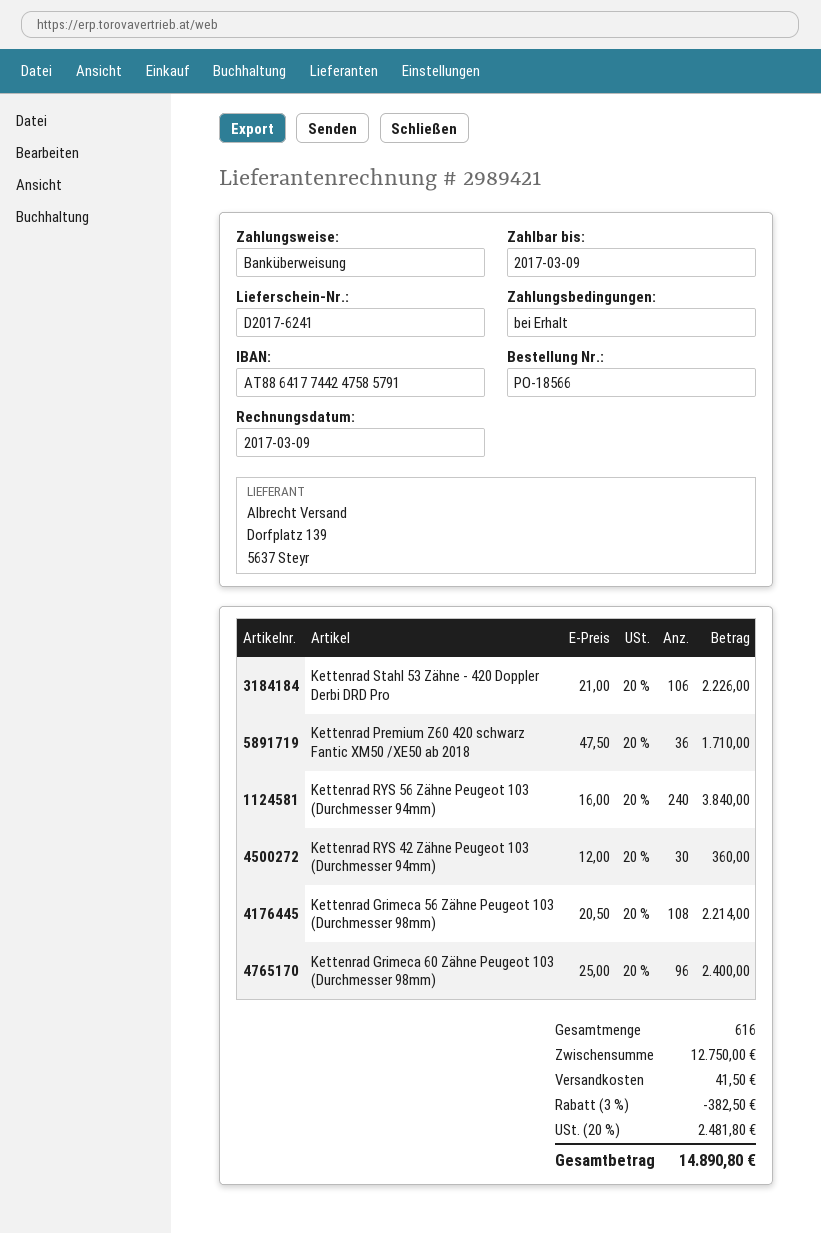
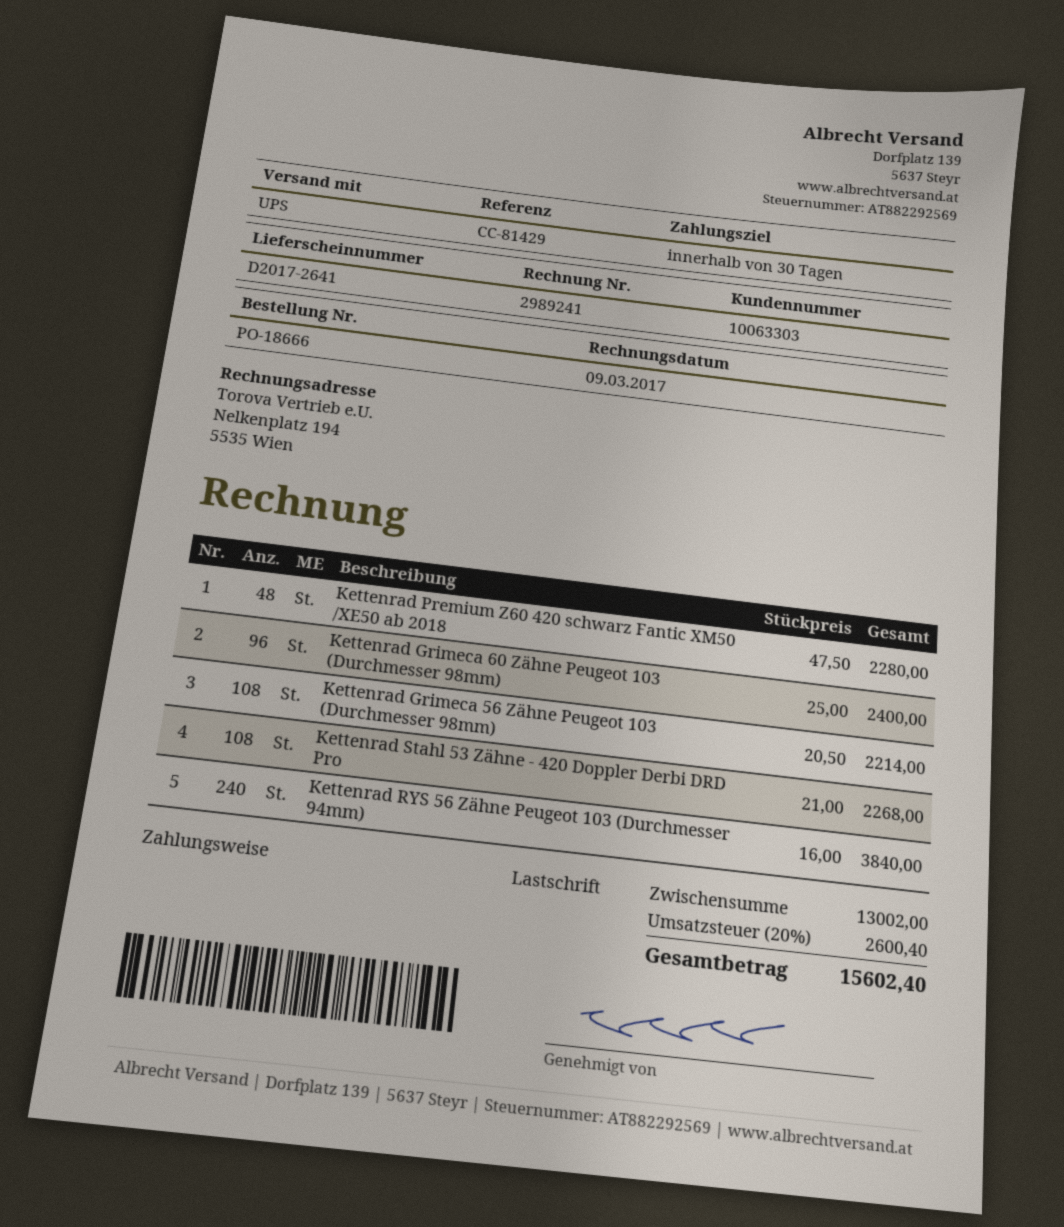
order number: PO-18566 -> PO-18666
delivery note number: D2017-6241 -> D2017-2641
invoice number: 2989421 -> 2989241
payment terms: on receipt -> 30 days
payment method: bank transfer -> direct debit
Kettenrad Stahl 53 Zähne - 420 Doppler Derbi DRD Pro: 106 x 21.00 = 2226.00 -> 108 x 21.00 = 2268.00
Kettenrad Premium Z60 420 schwarz Fantic XM50 /XE50 ab 2018: 36 x 47.50 = 1710.00 -> 48 x 47.50 = 2280.00
Kettenrad RYS 42 Zähne Peugeot 103 (Durchmesser 94mm): 30 x 12.00 = 360.00 -> none
subtotal: 12750.00 -> 13002.00
discount: 3% = 382.50 -> none
shipping: 41.50 -> none
tax: 20% = 2481.80 -> 20% = 2600.40
total: 14890.80 -> 15602.40

